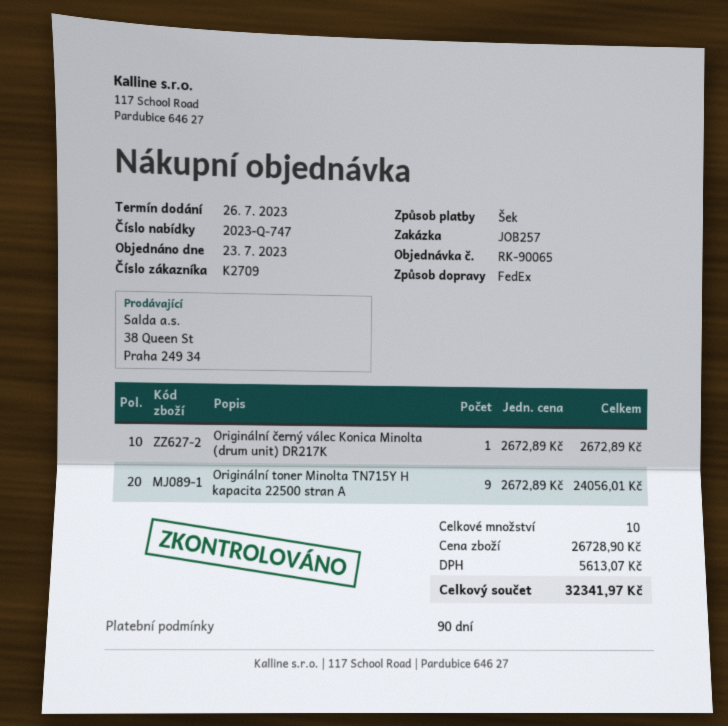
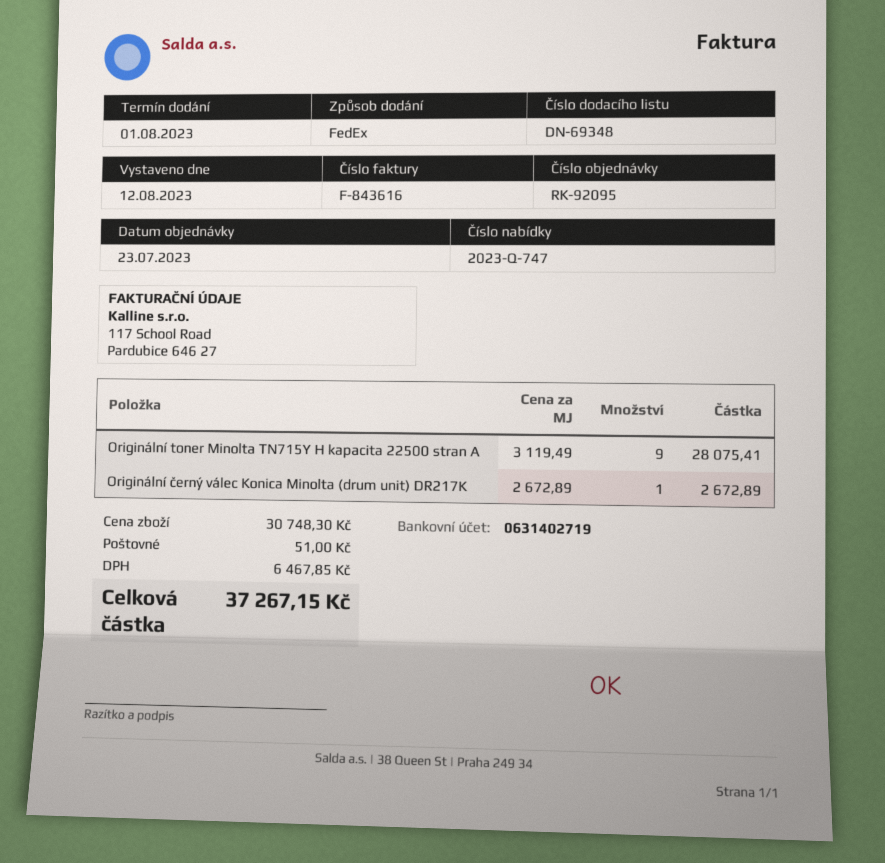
order number: RK-90065 -> RK-92095
delivery date: 2023-07-26 -> 2023-08-01
Originální toner Minolta TN715Y H kapacita 22500 stran A: 9 x 2672.89 = 24056.01 -> 9 x 3119.49 = 28075.41
subtotal: 26728.90 -> 30748.30
shipping: none -> 51.00
tax: 5613.07 -> 6467.85
total: 32341.97 -> 37267.15

